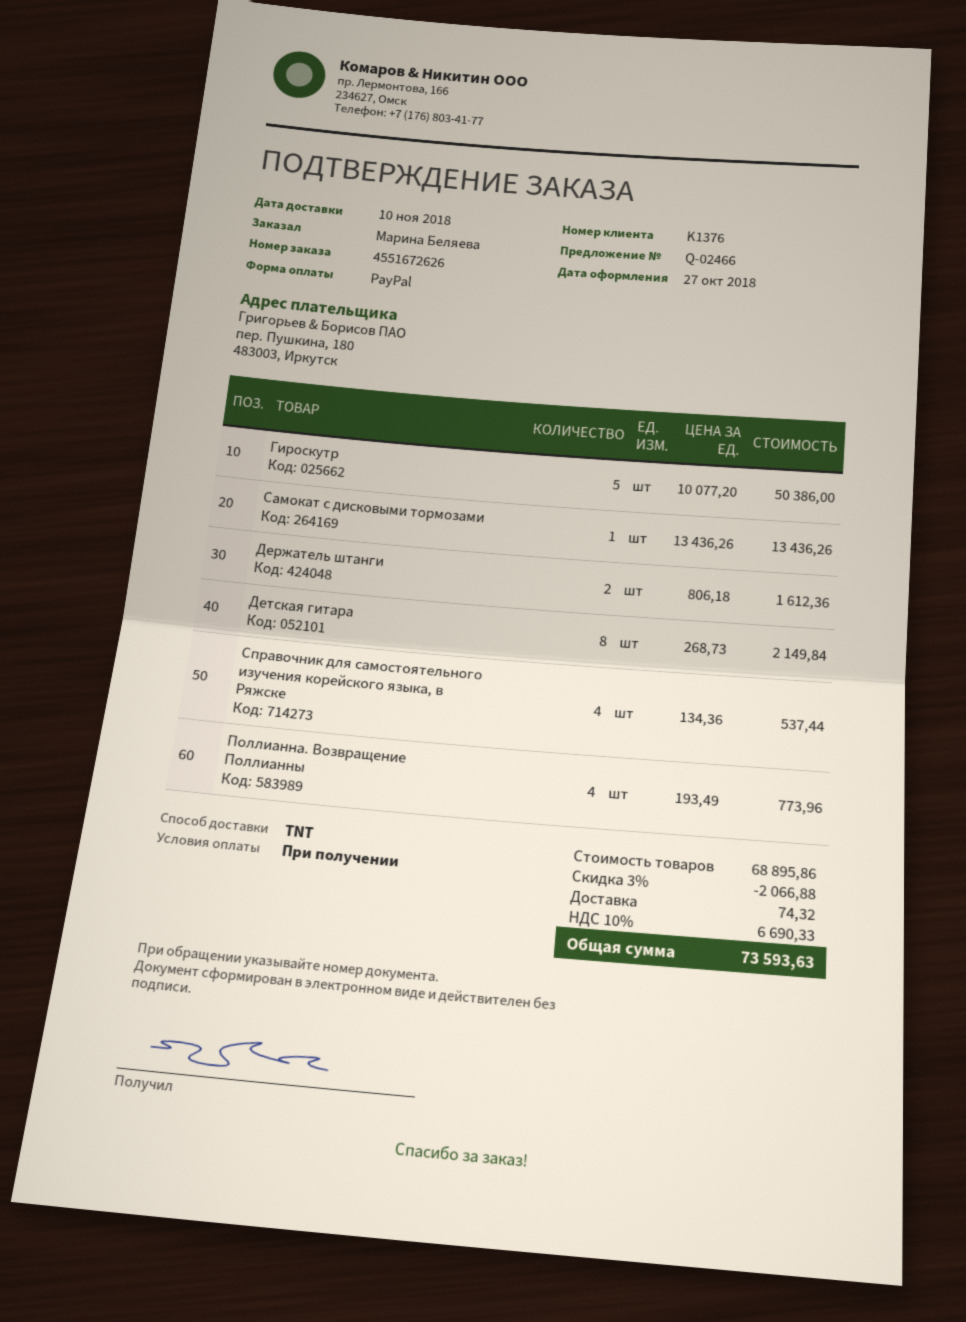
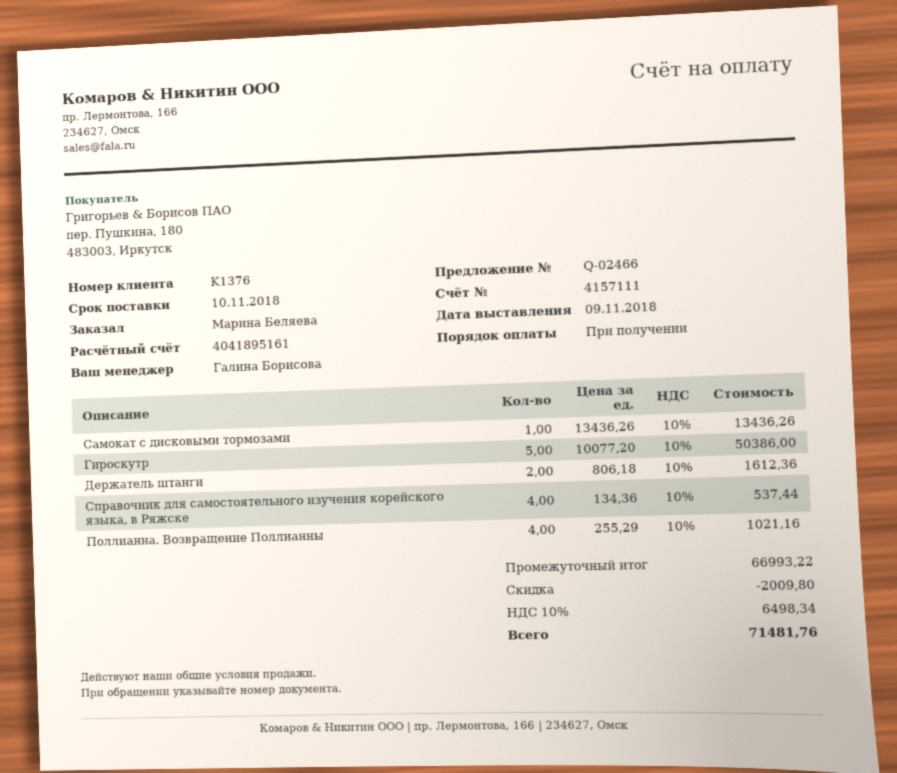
Детская гитара: 8 x 268.73 = 2149.84 -> none
Поллианна. Возвращение Поллианны: 4 x 193.49 = 773.96 -> 4 x 255.29 = 1021.16
subtotal: 68895.86 -> 66993.22
discount: 2066.88 -> 2009.80
shipping: 74.32 -> none
tax: 10% = 6690.33 -> 10% = 6498.34
total: 73593.63 -> 71481.76

